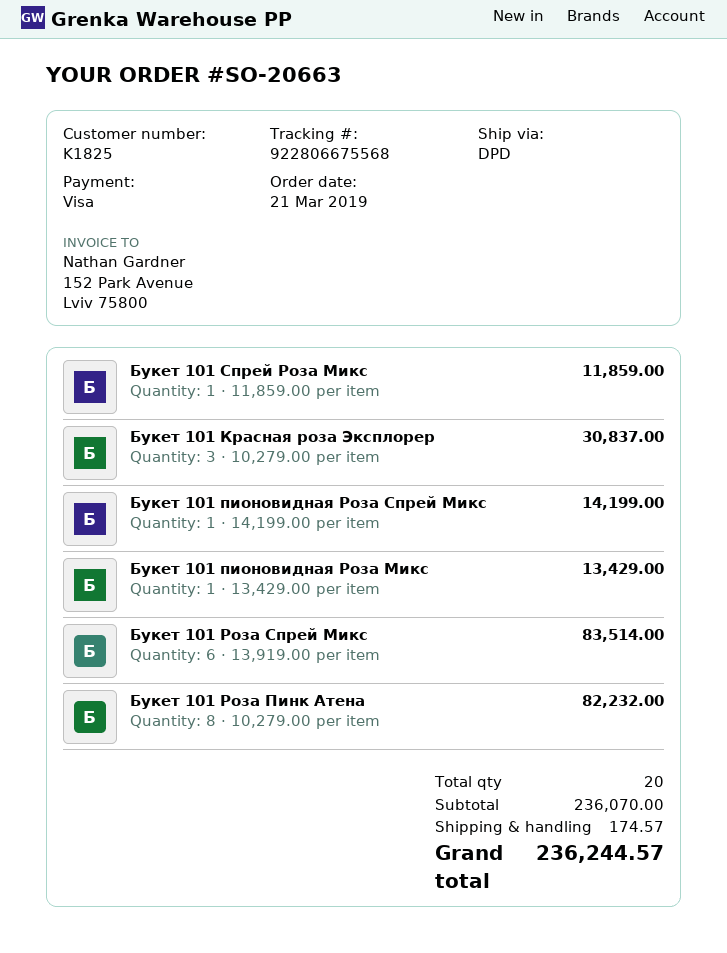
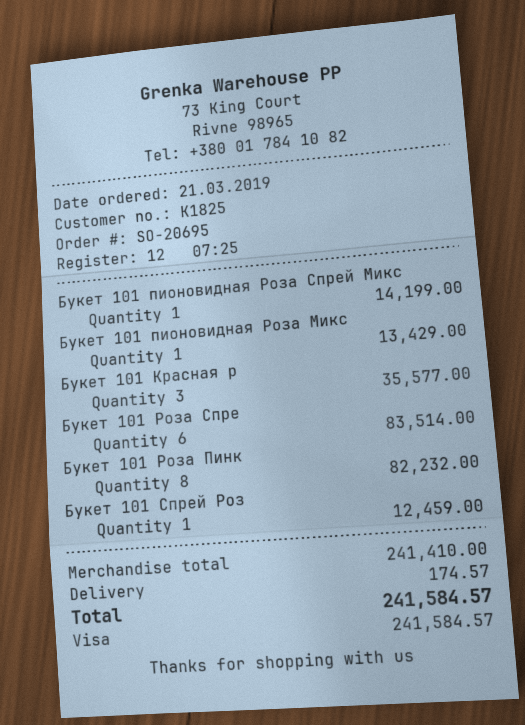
order number: SO-20663 -> SO-20695
Букет 101 Спрей Роза Микс: 1 for 11859.00 -> 1 for 12459.00
Букет 101 Красная роза Эксплорер: 3 for 30837.00 -> 3 for 35577.00
subtotal: 236070.00 -> 241410.00
total: 236244.57 -> 241584.57

